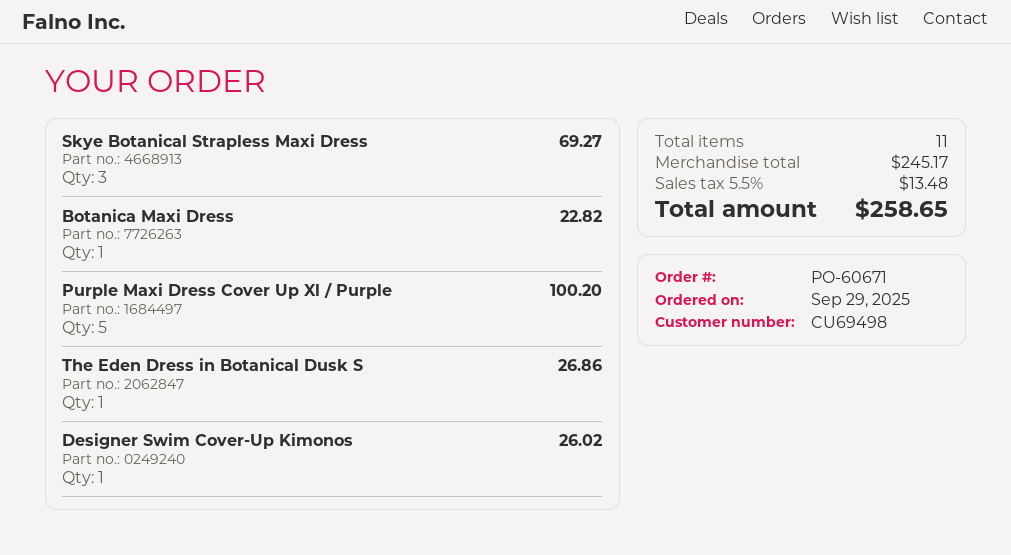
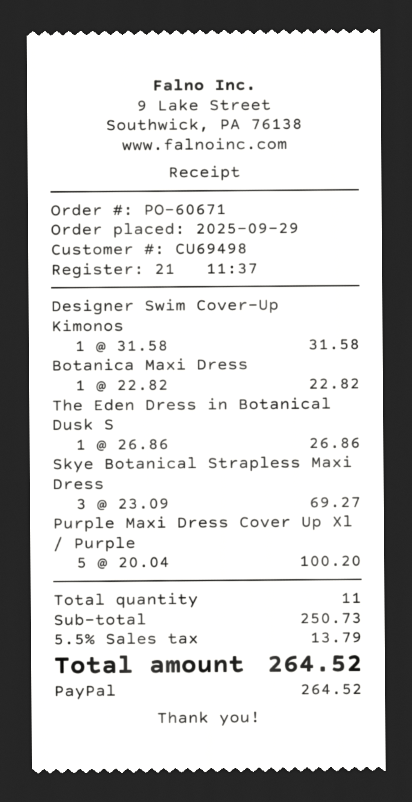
Designer Swim Cover-Up Kimonos: 1 for 26.02 -> 1 for 31.58
subtotal: 245.17 -> 250.73
tax: 5.5% = 13.48 -> 5.5% = 13.79
total: 258.65 -> 264.52

